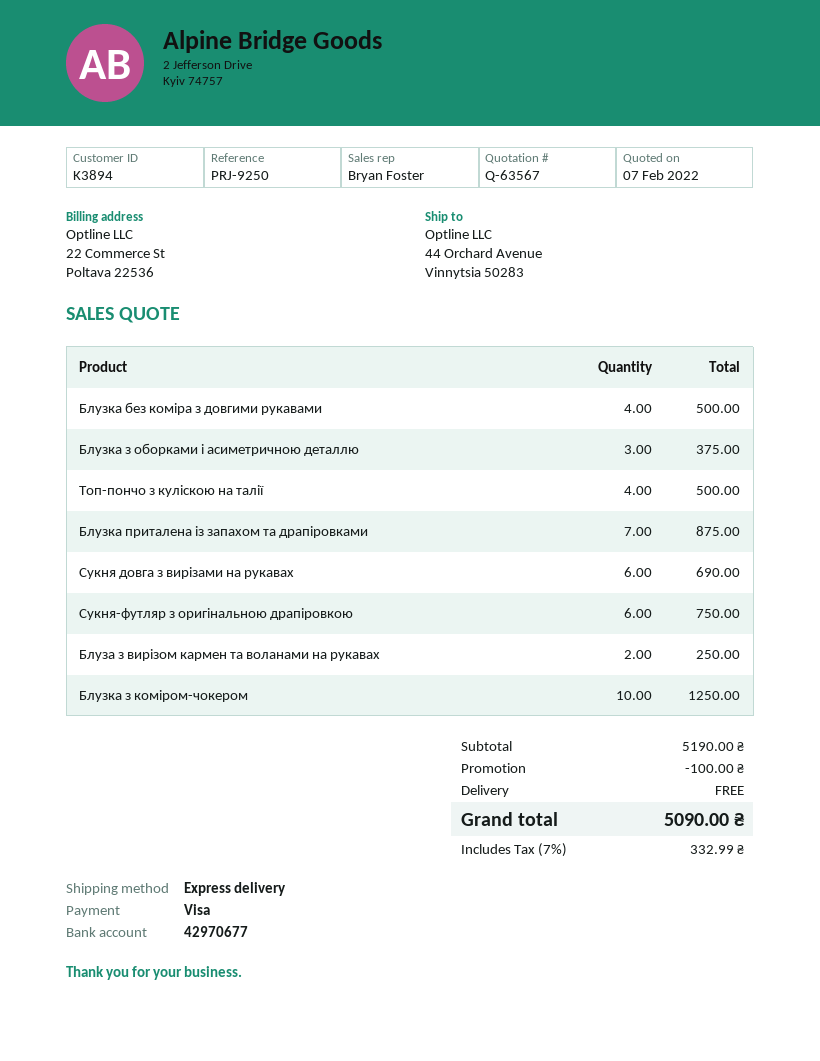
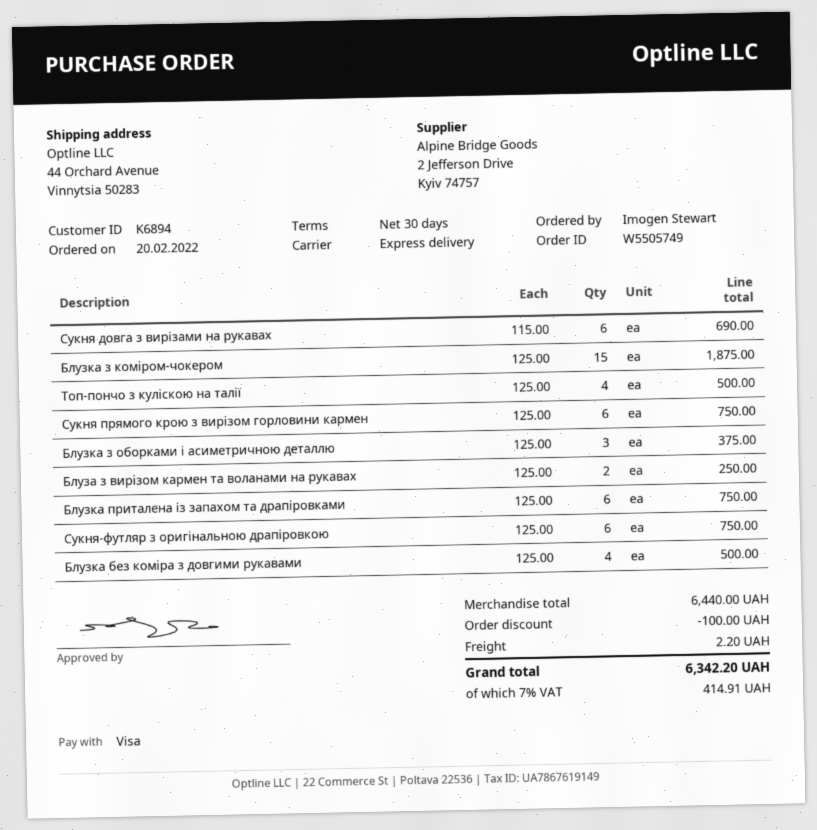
customer number: K3894 -> K6894
Блузка приталена із запахом та драпіровками: 7 for 875.00 -> 6 for 750.00
Блузка з коміром-чокером: 10 for 1250.00 -> 15 for 1875.00
Сукня прямого крою з вирізом горловини кармен: none -> 6 for 750.00
subtotal: 5190.00 -> 6440.00
shipping: 0.00 -> 2.20
tax: 7% = 332.99 -> 7% = 414.91
total: 5090.00 -> 6342.20

